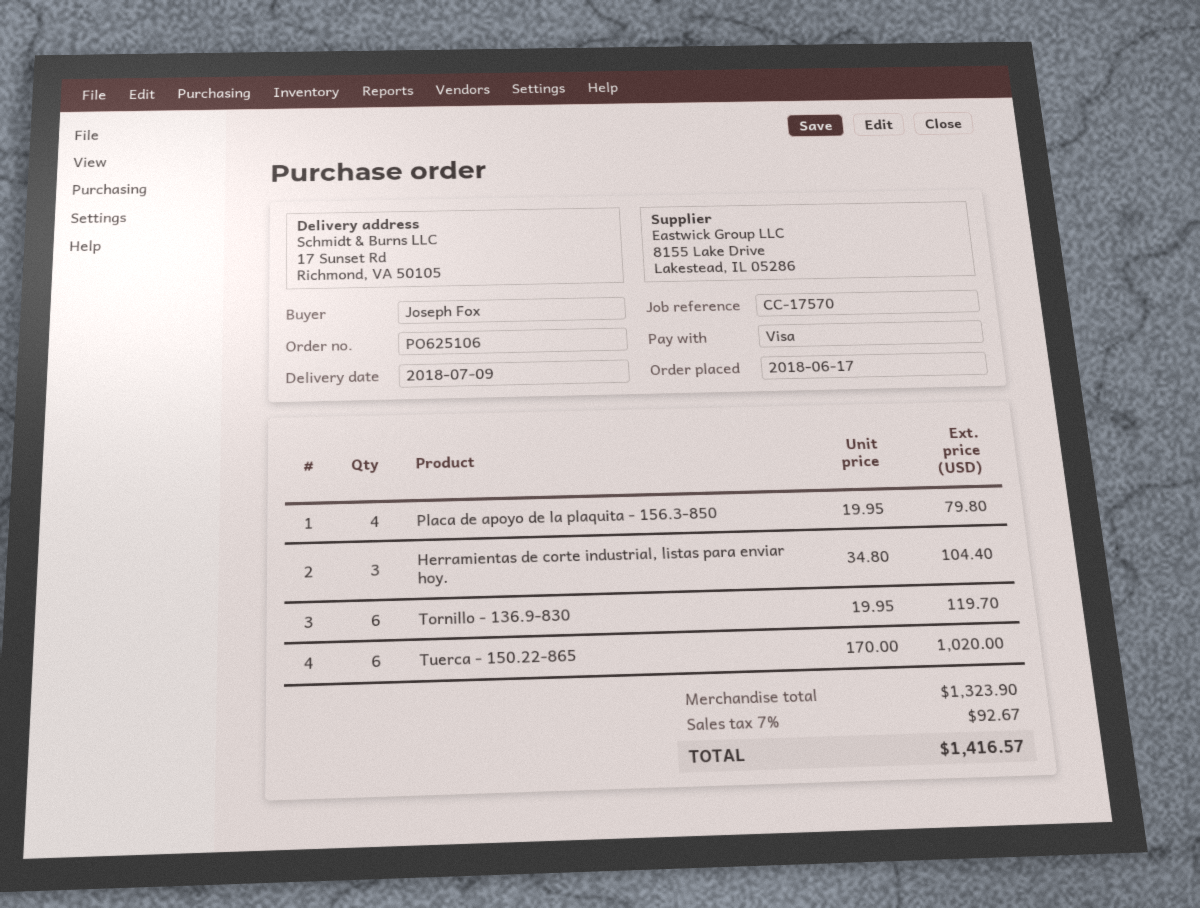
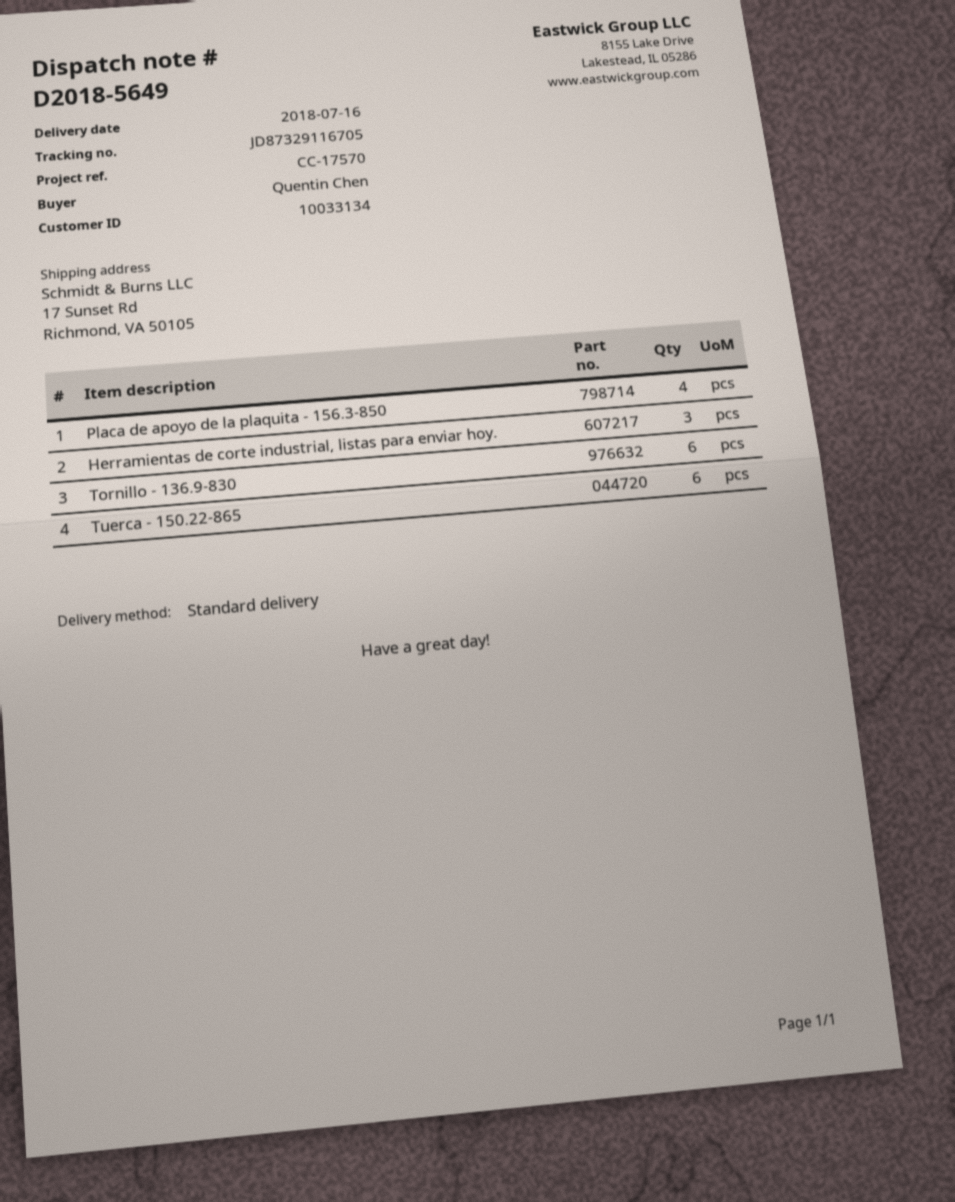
delivery date: 2018-07-09 -> 2018-07-16
ordered by: Joseph Fox -> Quentin Chen

